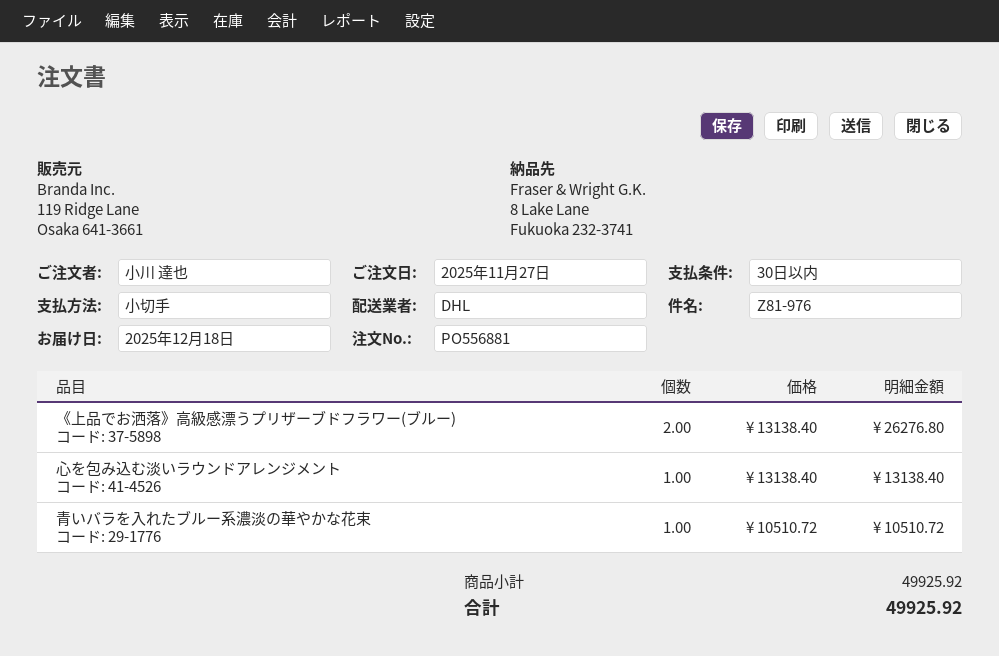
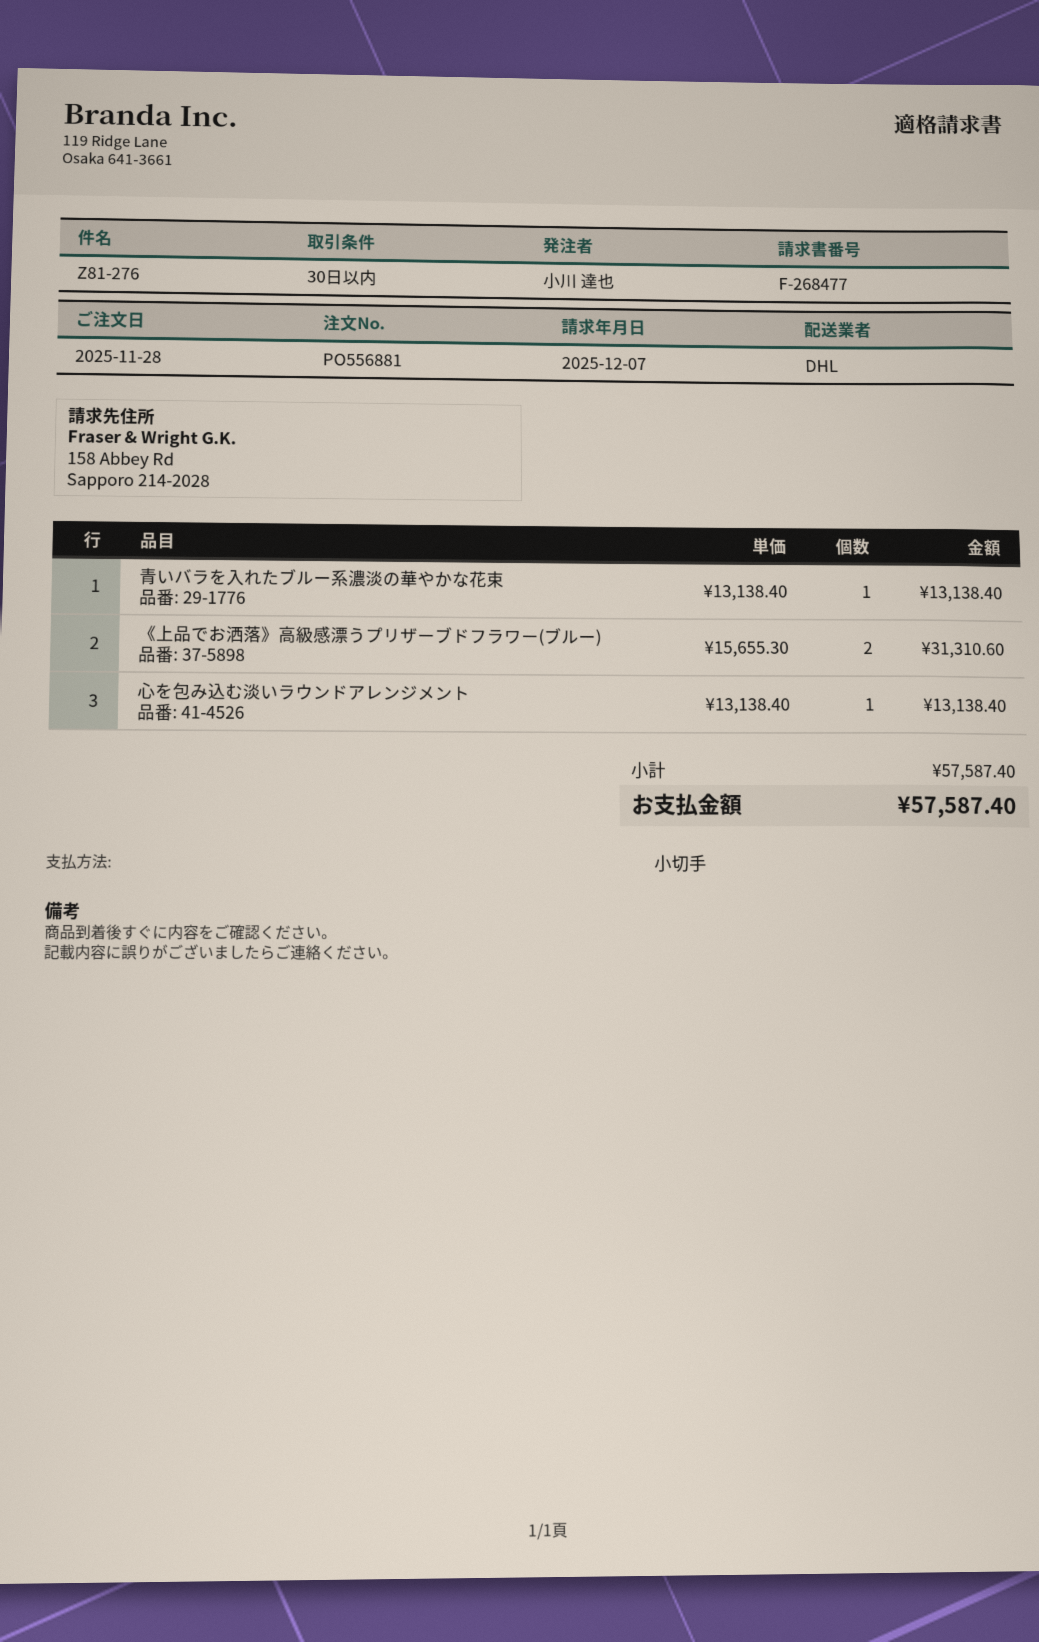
order date: 2025-11-27 -> 2025-11-28
reference: Z81-976 -> Z81-276
《上品でお洒落》高級感漂うプリザーブドフラワー(ブルー): 2 x 13138.40 = 26276.80 -> 2 x 15655.30 = 31310.60
青いバラを入れたブルー系濃淡の華やかな花束: 1 x 10510.72 = 10510.72 -> 1 x 13138.40 = 13138.40
subtotal: 49925.92 -> 57587.40
total: 49925.92 -> 57587.40

